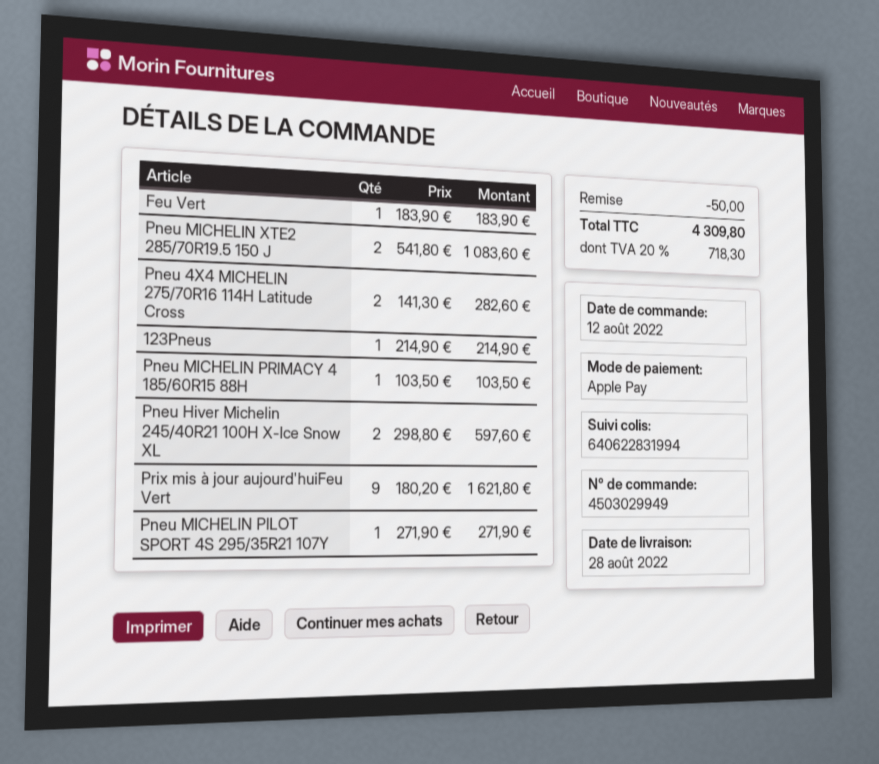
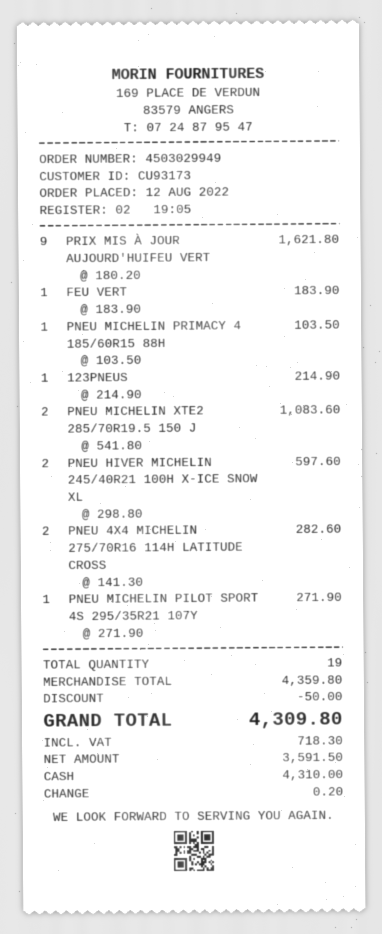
payment method: Apple Pay -> cash

